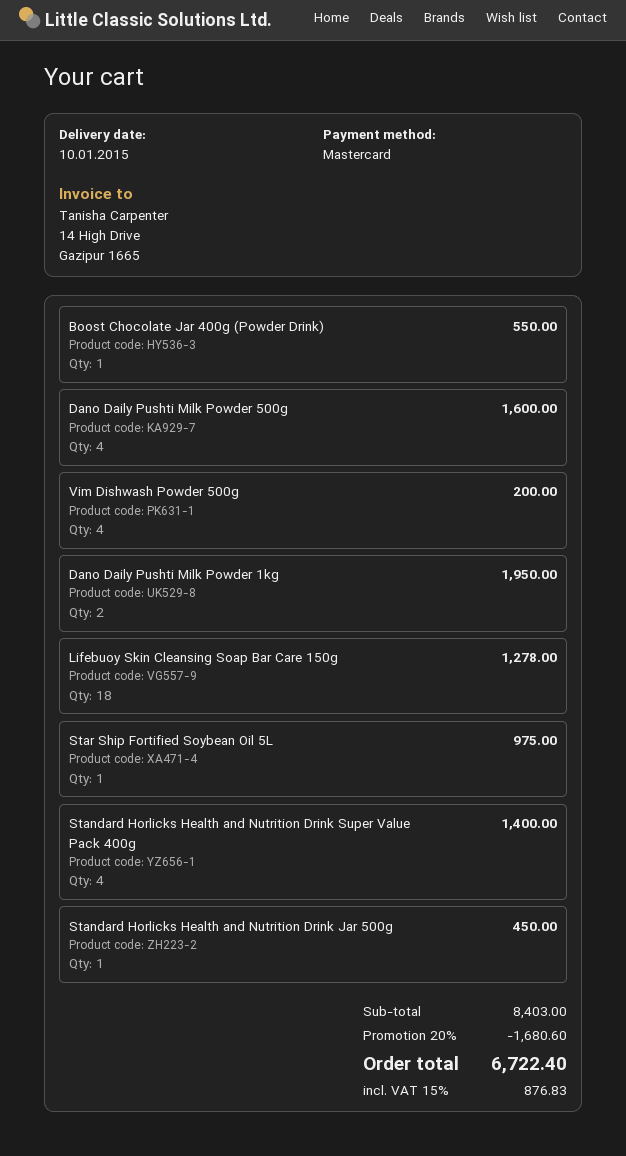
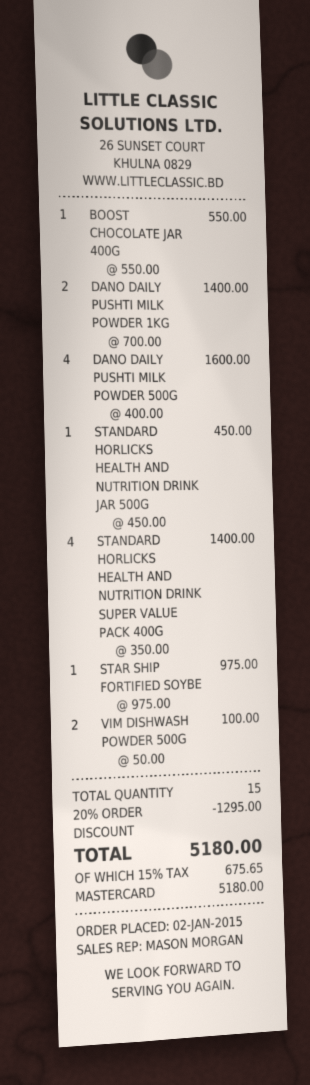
Vim Dishwash Powder 500g: 4 for 200.00 -> 2 for 100.00
Dano Daily Pushti Milk Powder 1kg: 2 for 1950.00 -> 2 for 1400.00
Lifebuoy Skin Cleansing Soap Bar Care 150g: 18 for 1278.00 -> none
discount: 20% = 1680.60 -> 20% = 1295.00
tax: 15% = 876.83 -> 15% = 675.65
total: 6722.40 -> 5180.00

